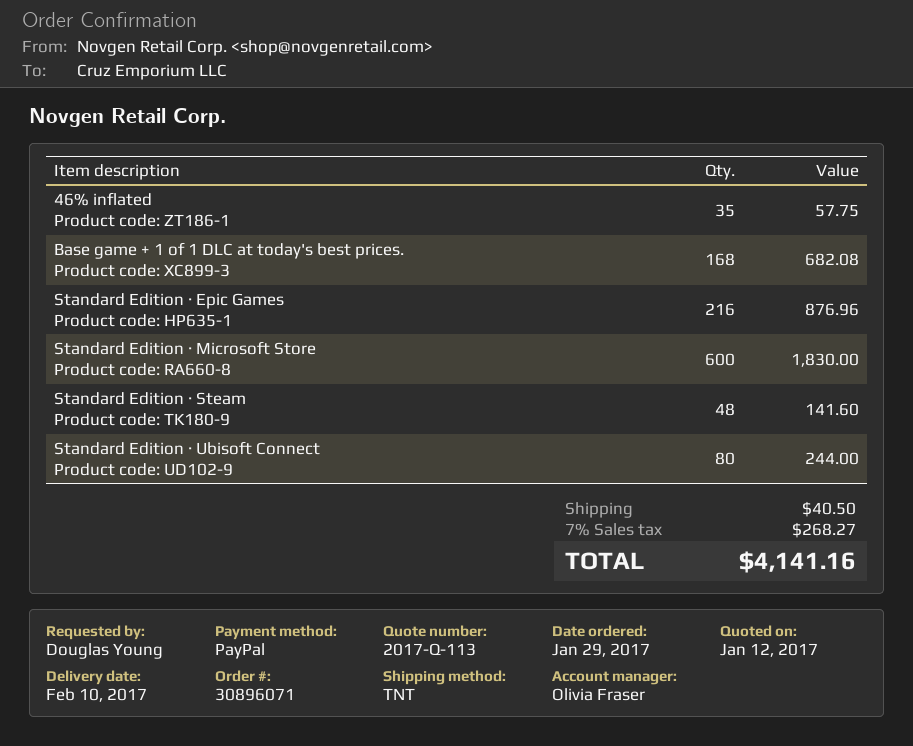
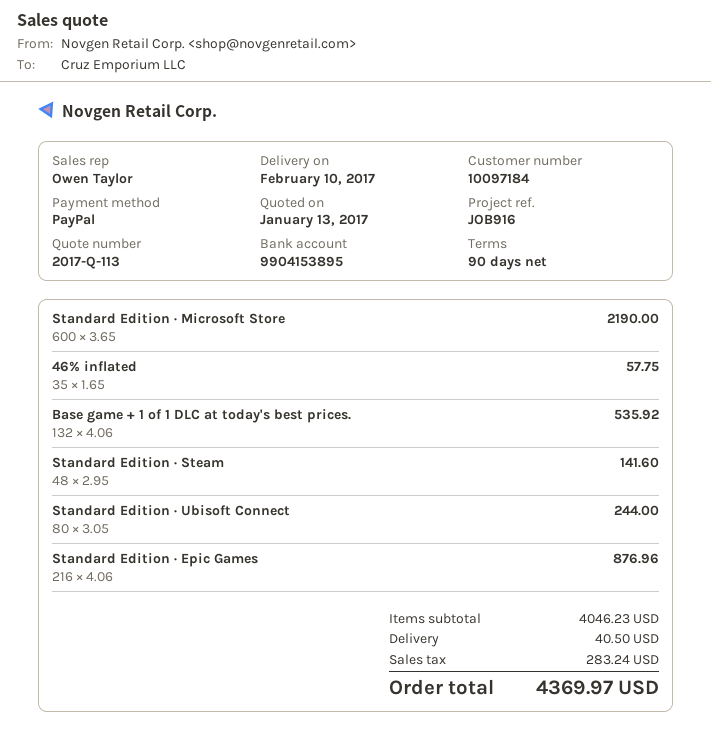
quote date: 2017-01-12 -> 2017-01-13
sales rep: Olivia Fraser -> Owen Taylor
Base game + 1 of 1 DLC at today's best prices.: 168 for 682.08 -> 132 for 535.92
Standard Edition · Microsoft Store: 600 for 1830.00 -> 600 for 2190.00
tax: 268.27 -> 283.24
total: 4141.16 -> 4369.97

